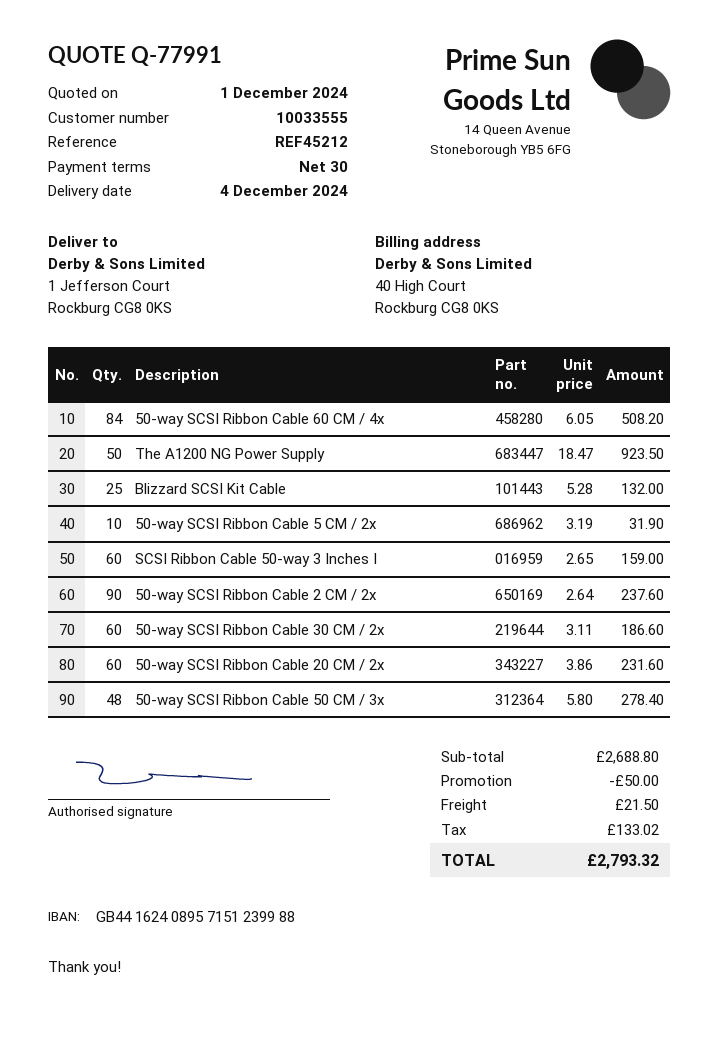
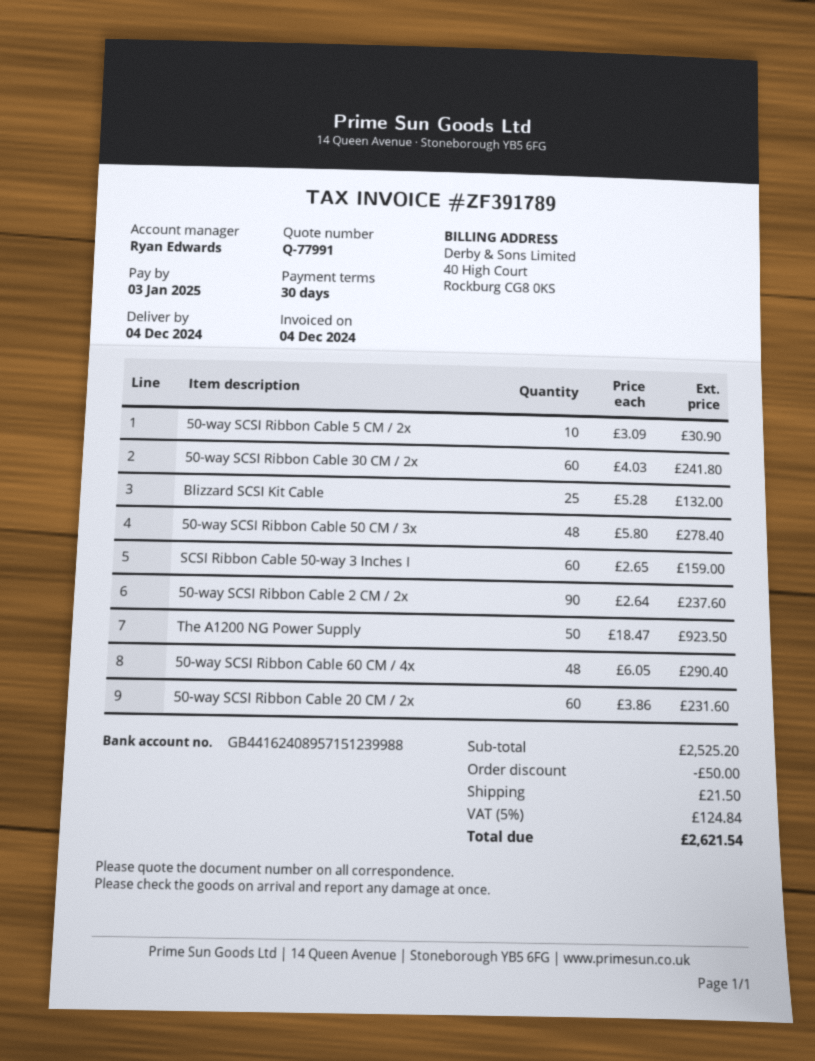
50-way SCSI Ribbon Cable 60 CM / 4x: 84 x 6.05 = 508.20 -> 48 x 6.05 = 290.40
50-way SCSI Ribbon Cable 5 CM / 2x: 10 x 3.19 = 31.90 -> 10 x 3.09 = 30.90
50-way SCSI Ribbon Cable 30 CM / 2x: 60 x 3.11 = 186.60 -> 60 x 4.03 = 241.80
subtotal: 2688.80 -> 2525.20
tax: 133.02 -> 124.84
total: 2793.32 -> 2621.54

